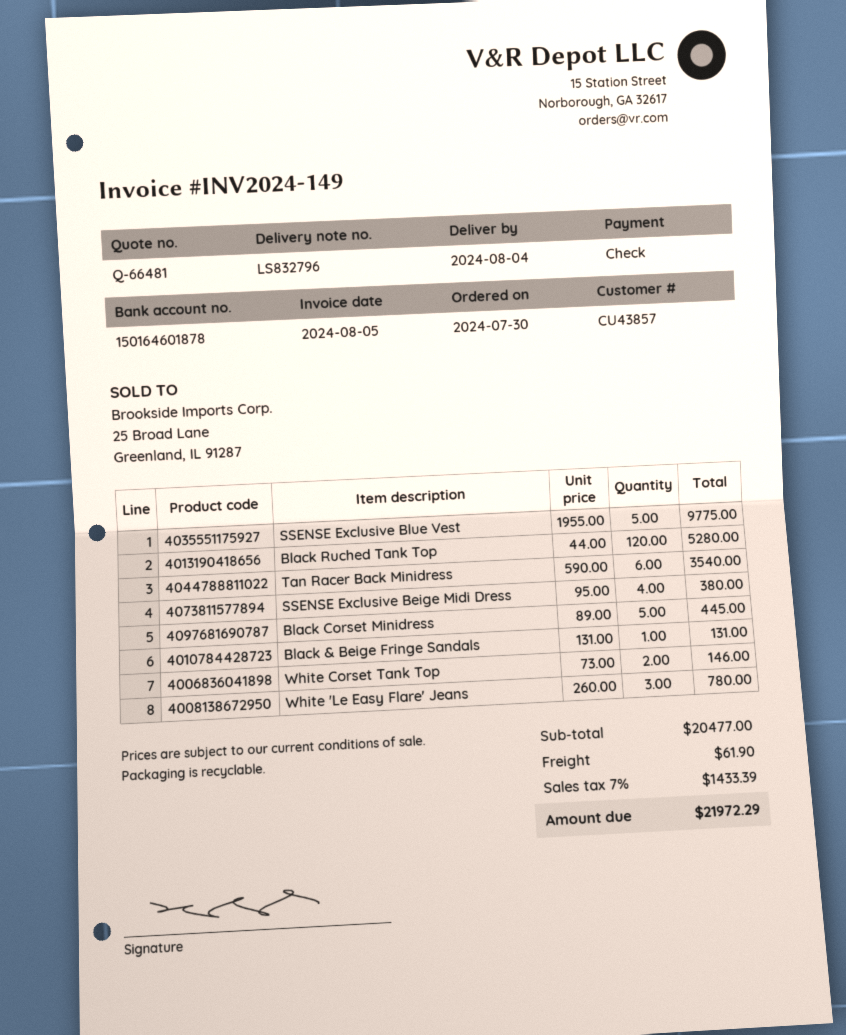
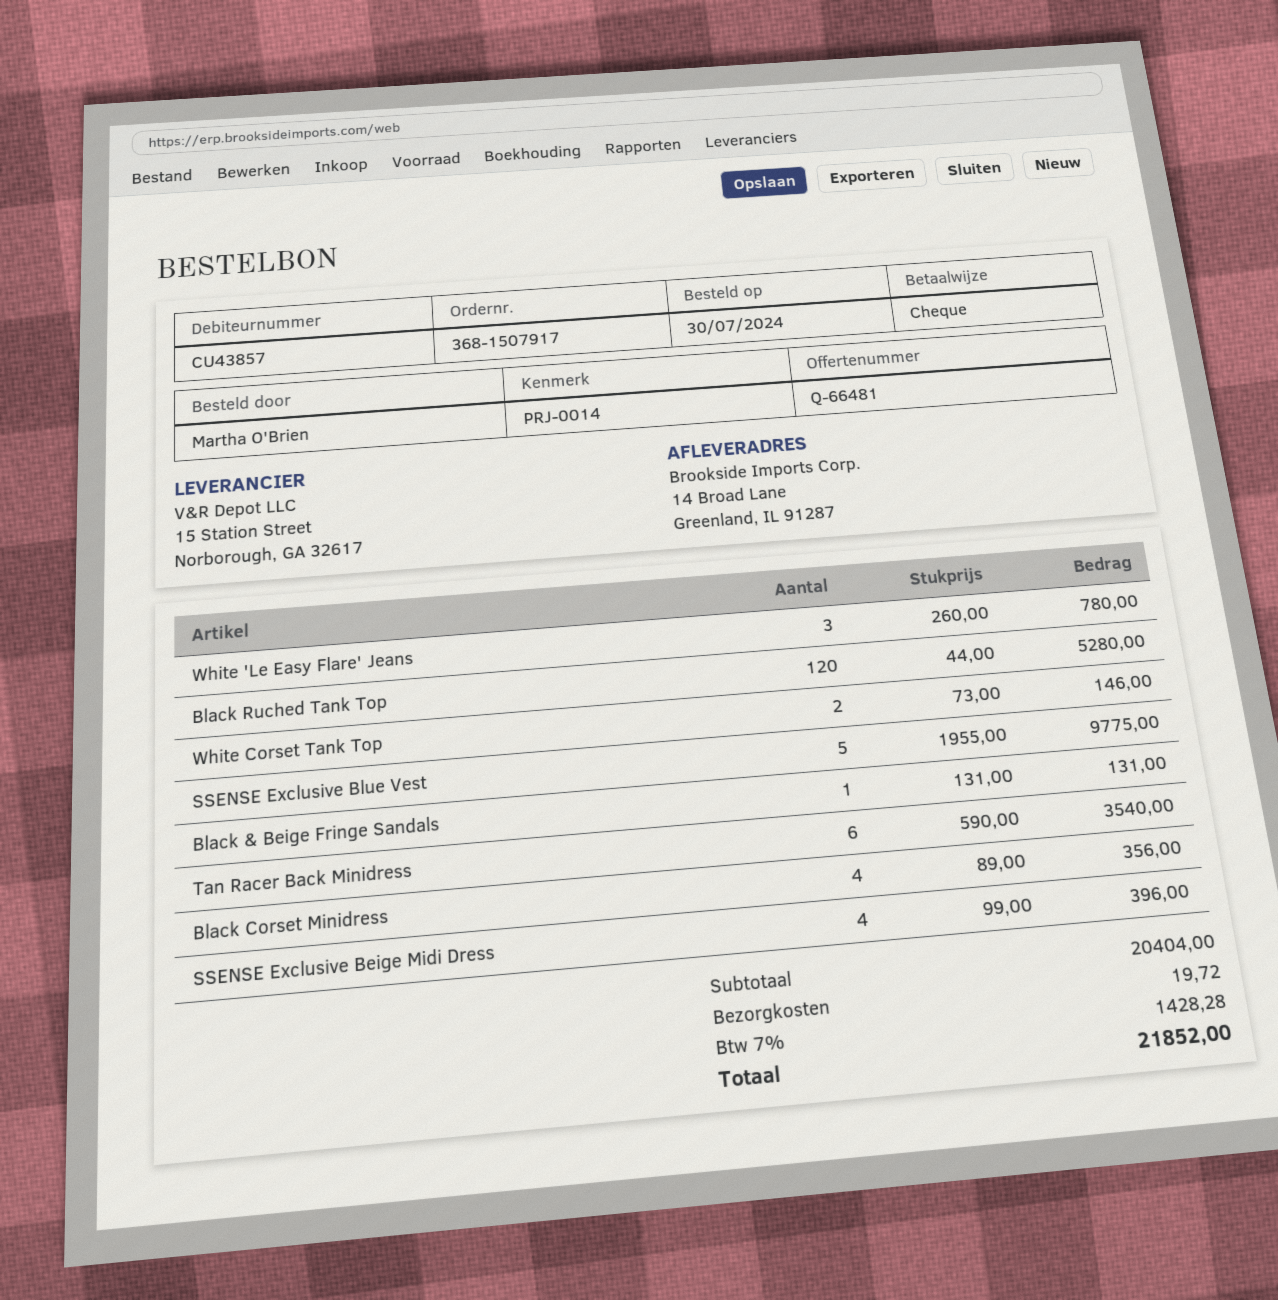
SSENSE Exclusive Beige Midi Dress: 4 x 95.00 = 380.00 -> 4 x 99.00 = 396.00
Black Corset Minidress: 5 x 89.00 = 445.00 -> 4 x 89.00 = 356.00
subtotal: 20477.00 -> 20404.00
shipping: 61.90 -> 19.72
tax: 7% = 1433.39 -> 7% = 1428.28
total: 21972.29 -> 21852.00

